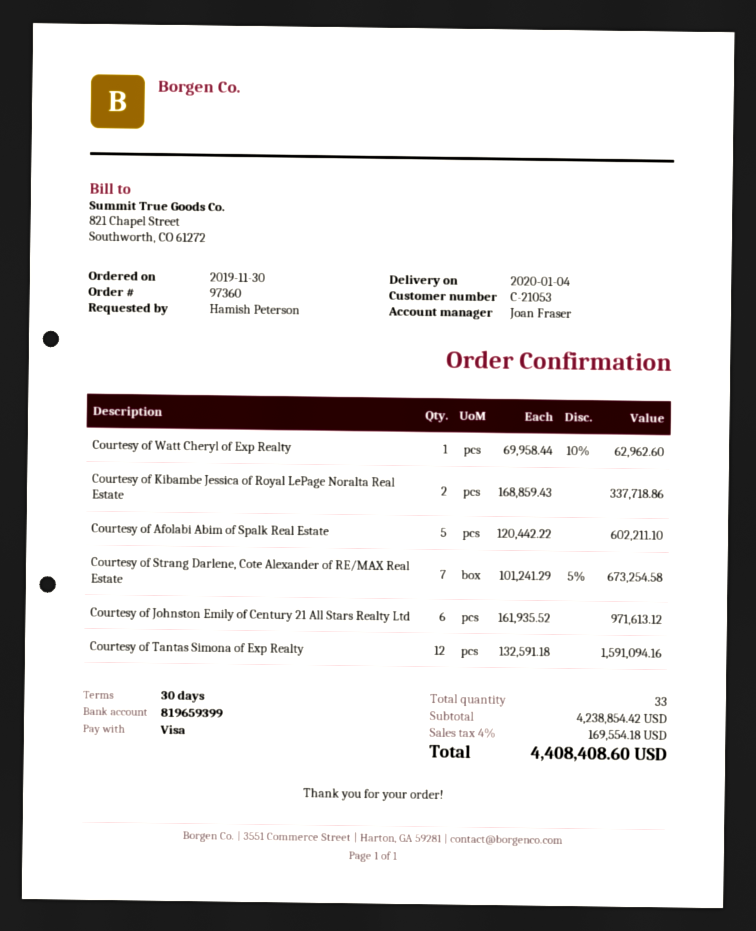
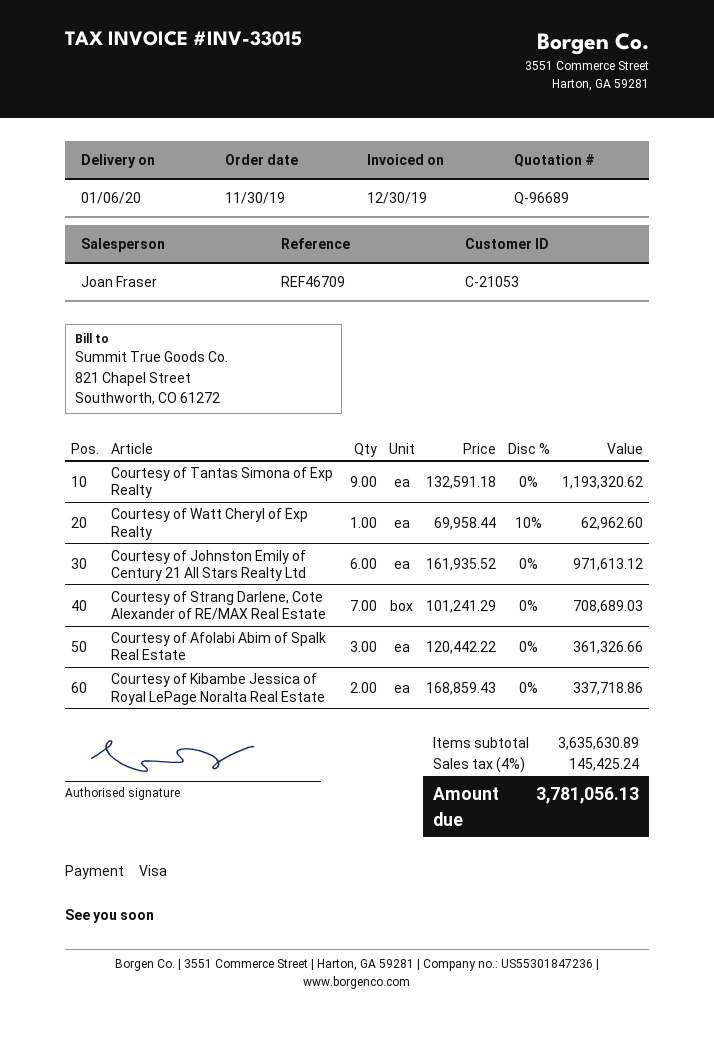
delivery date: 2020-01-04 -> 2020-01-06
Courtesy of Afolabi Abim of Spalk Real Estate: 5 x 120442.22 = 602211.10 -> 3 x 120442.22 = 361326.66
Courtesy of Strang Darlene, Cote Alexander of RE/MAX Real Estate: 7 x 101241.29 - 5% = 673254.58 -> 7 x 101241.29 = 708689.03
Courtesy of Tantas Simona of Exp Realty: 12 x 132591.18 = 1591094.16 -> 9 x 132591.18 = 1193320.62
subtotal: 4238854.42 -> 3635630.89
tax: 4% = 169554.18 -> 4% = 145425.24
total: 4408408.60 -> 3781056.13

